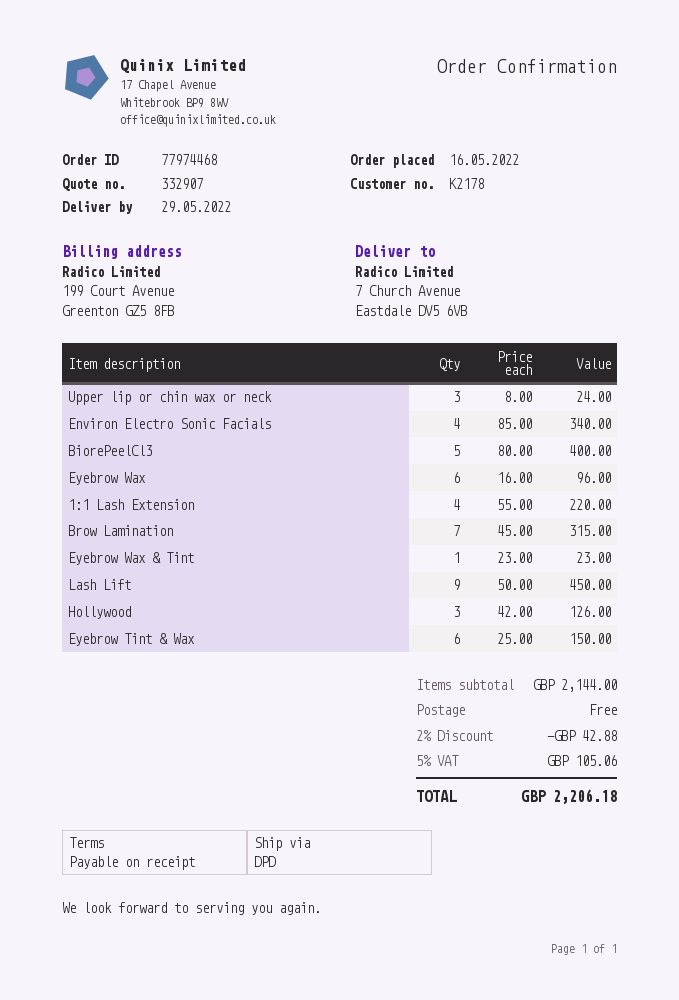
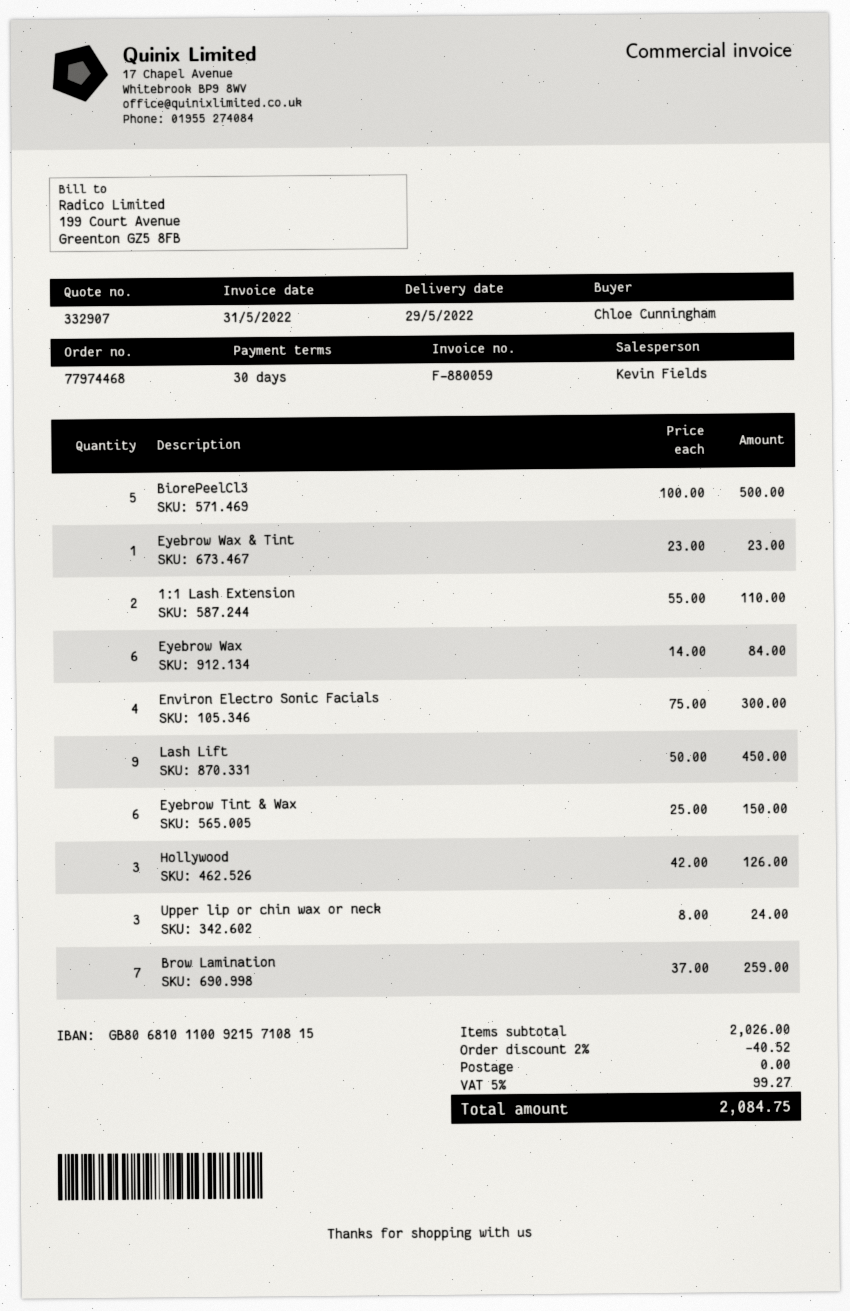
payment terms: on receipt -> 30 days
Environ Electro Sonic Facials: 4 x 85.00 = 340.00 -> 4 x 75.00 = 300.00
BiorePeelCl3: 5 x 80.00 = 400.00 -> 5 x 100.00 = 500.00
Eyebrow Wax: 6 x 16.00 = 96.00 -> 6 x 14.00 = 84.00
1:1 Lash Extension: 4 x 55.00 = 220.00 -> 2 x 55.00 = 110.00
Brow Lamination: 7 x 45.00 = 315.00 -> 7 x 37.00 = 259.00
subtotal: 2144.00 -> 2026.00
discount: 2% = 42.88 -> 2% = 40.52
tax: 5% = 105.06 -> 5% = 99.27
total: 2206.18 -> 2084.75

